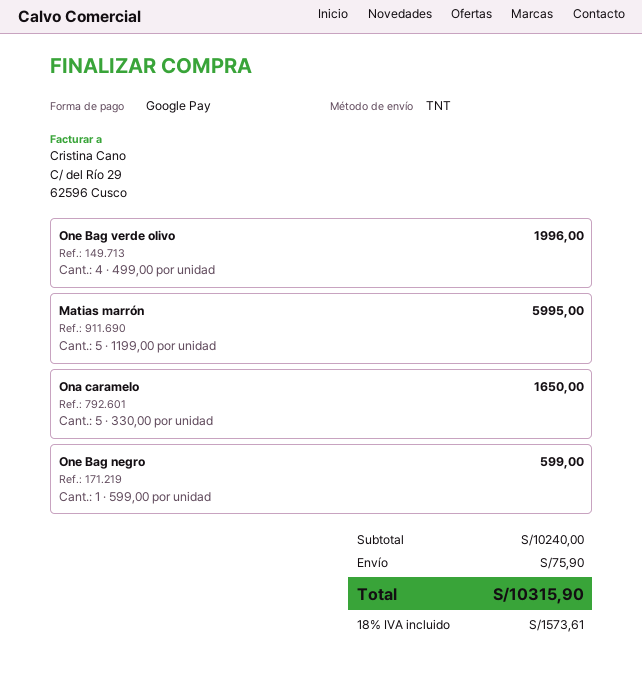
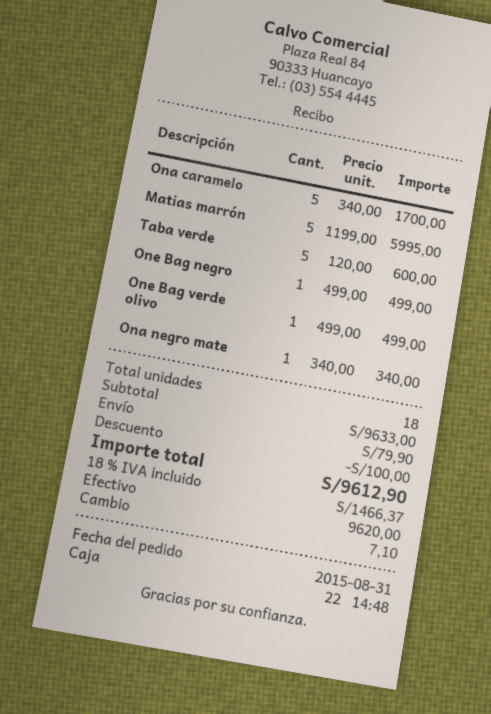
payment method: Google Pay -> cash
One Bag verde olivo: 4 x 499.00 = 1996.00 -> 1 x 499.00 = 499.00
Ona caramelo: 5 x 330.00 = 1650.00 -> 5 x 340.00 = 1700.00
One Bag negro: 1 x 599.00 = 599.00 -> 1 x 499.00 = 499.00
Taba verde: none -> 5 x 120.00 = 600.00
Ona negro mate: none -> 1 x 340.00 = 340.00
subtotal: 10240.00 -> 9633.00
discount: none -> 100.00
shipping: 75.90 -> 79.90
tax: 18% = 1573.61 -> 18% = 1466.37
total: 10315.90 -> 9612.90

